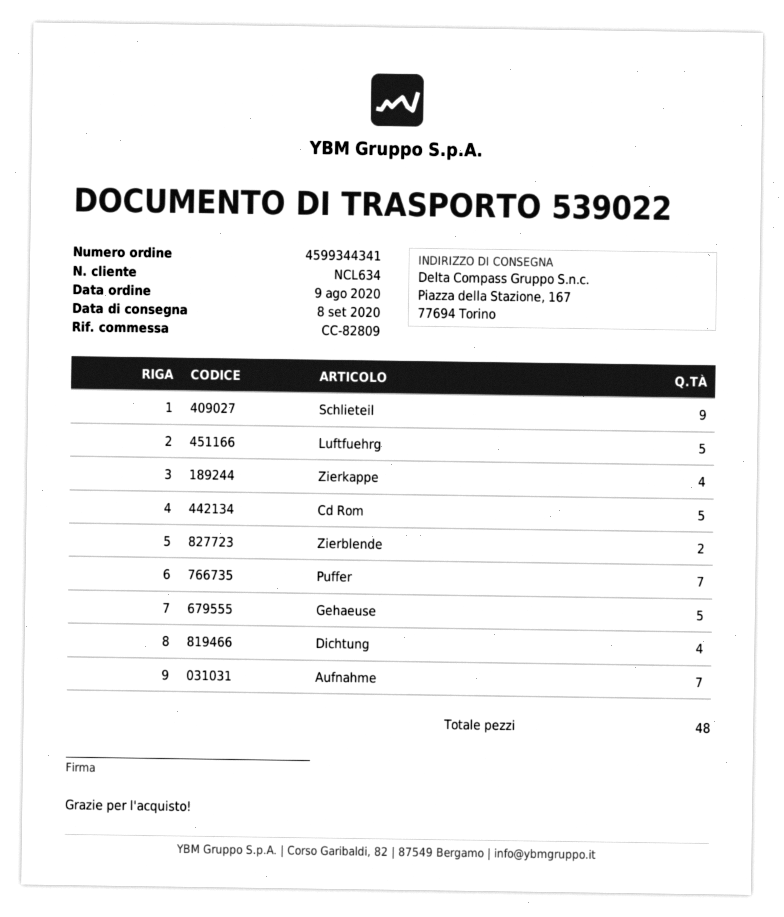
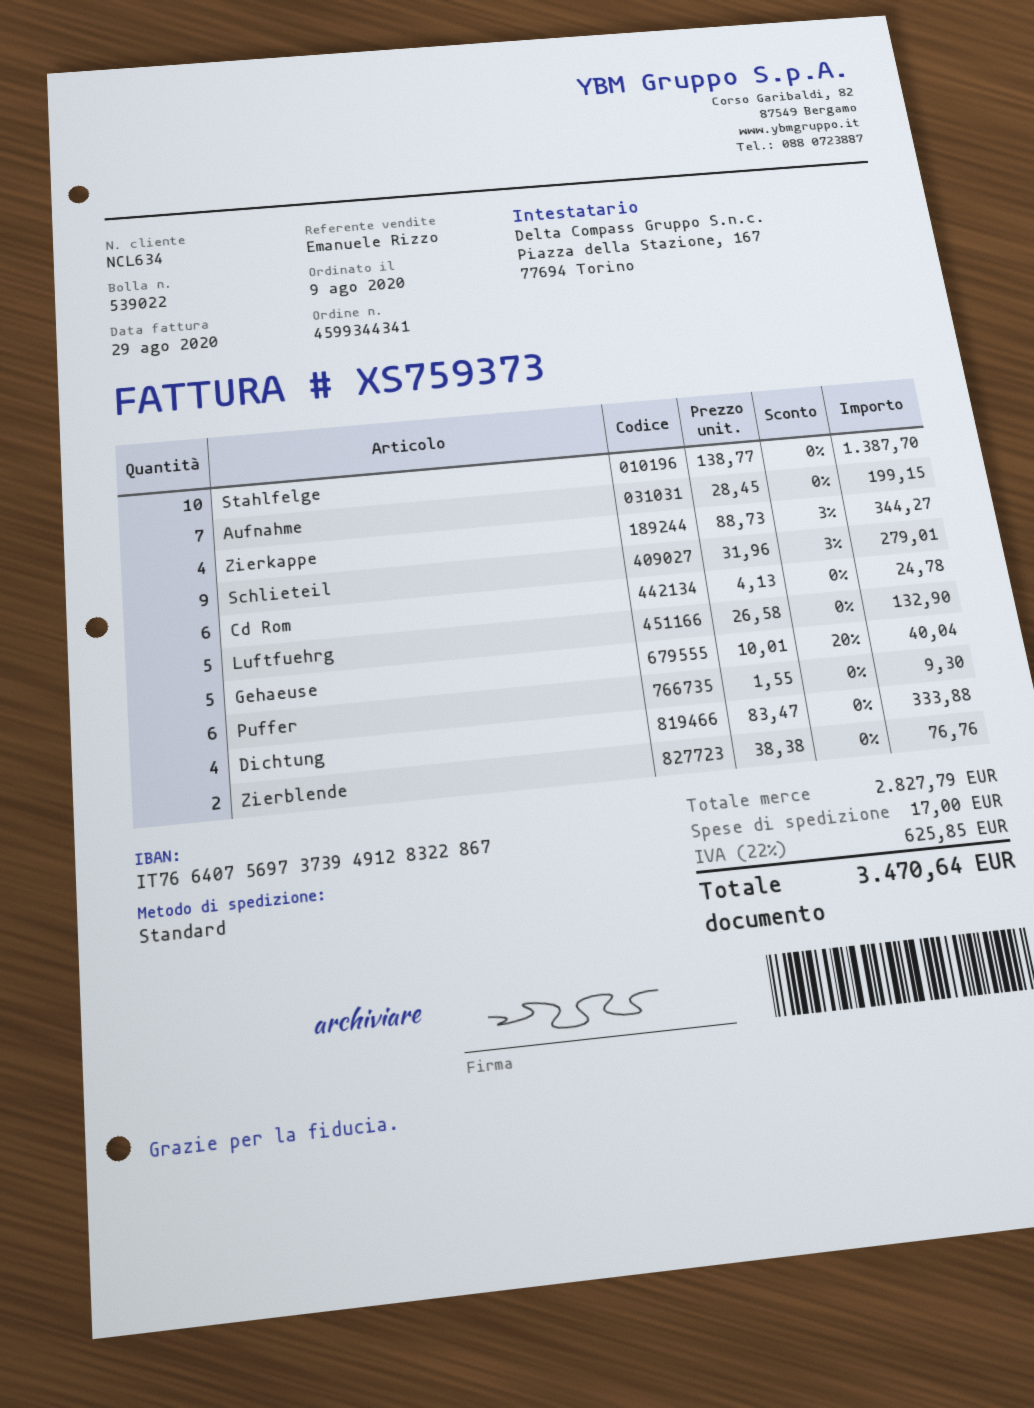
Cd Rom: 5 -> 6
Puffer: 7 -> 6
Stahlfelge: none -> 10

